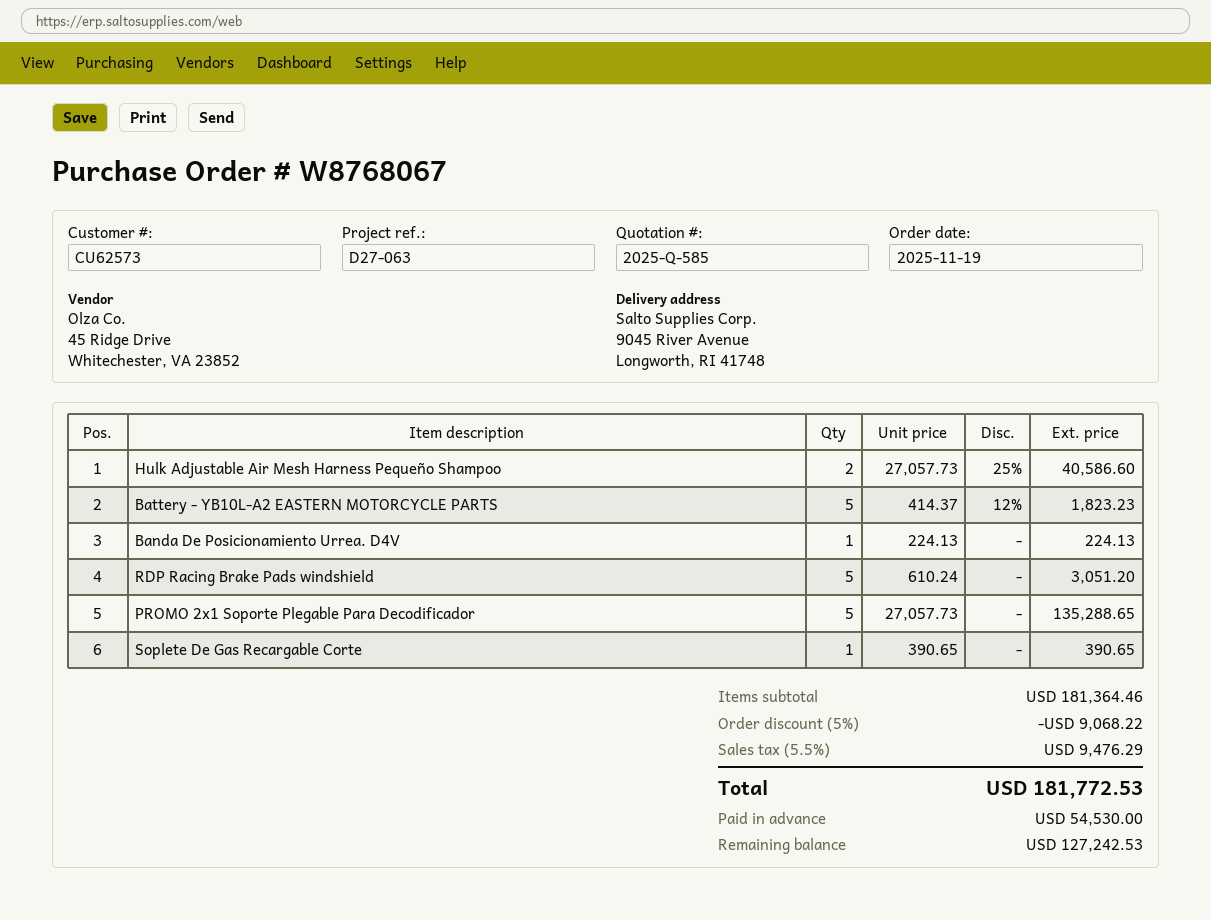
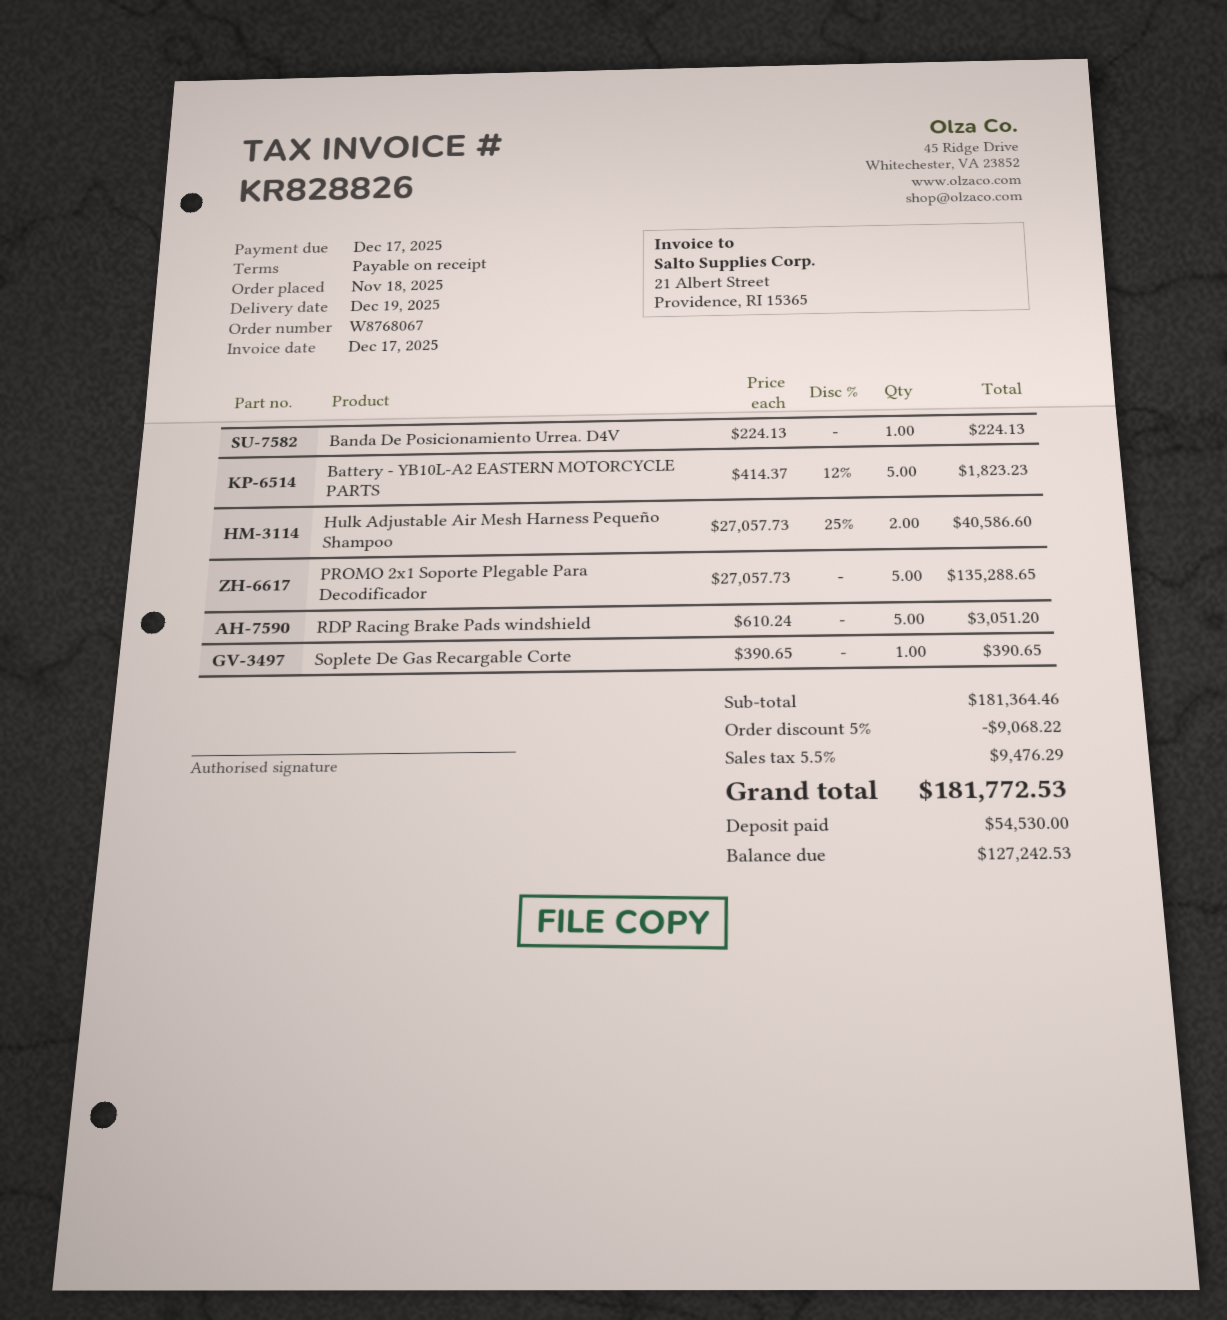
order date: 2025-11-19 -> 2025-11-18

